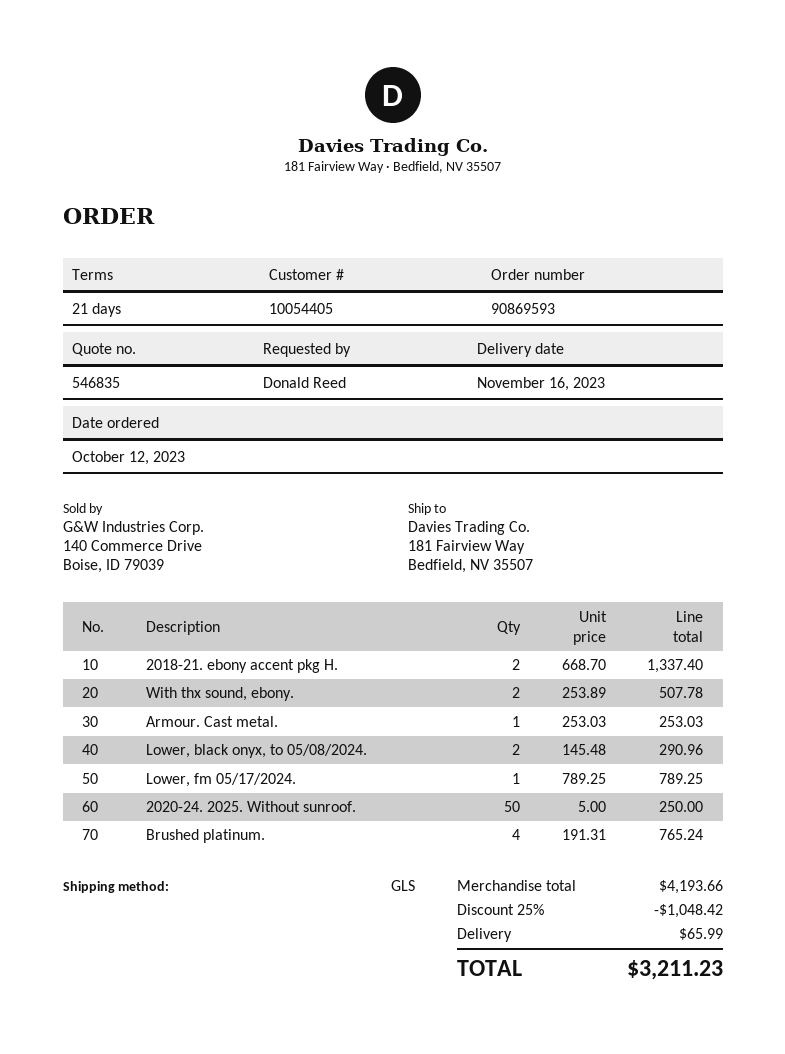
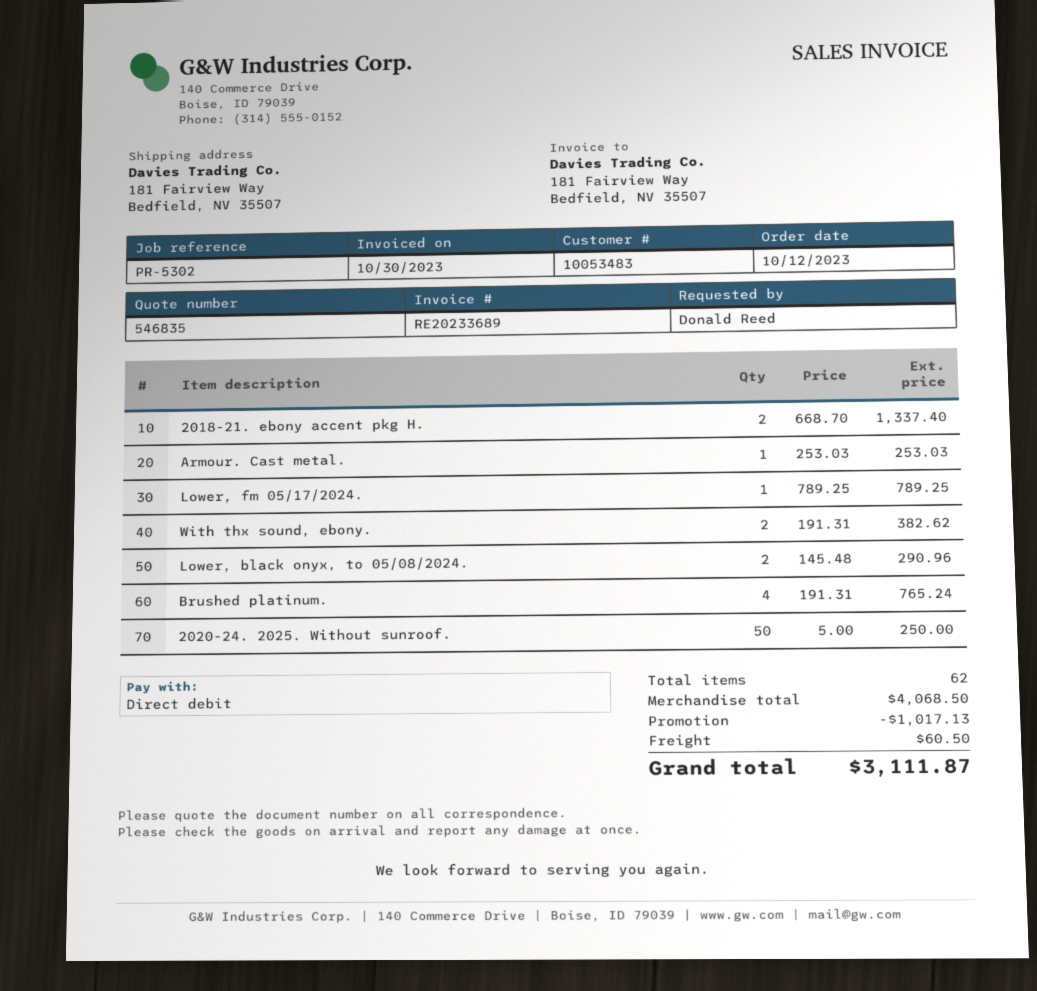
customer number: 10054405 -> 10053483
With thx sound, ebony.: 2 x 253.89 = 507.78 -> 2 x 191.31 = 382.62
subtotal: 4193.66 -> 4068.50
discount: 1048.42 -> 1017.13
shipping: 65.99 -> 60.50
total: 3211.23 -> 3111.87

